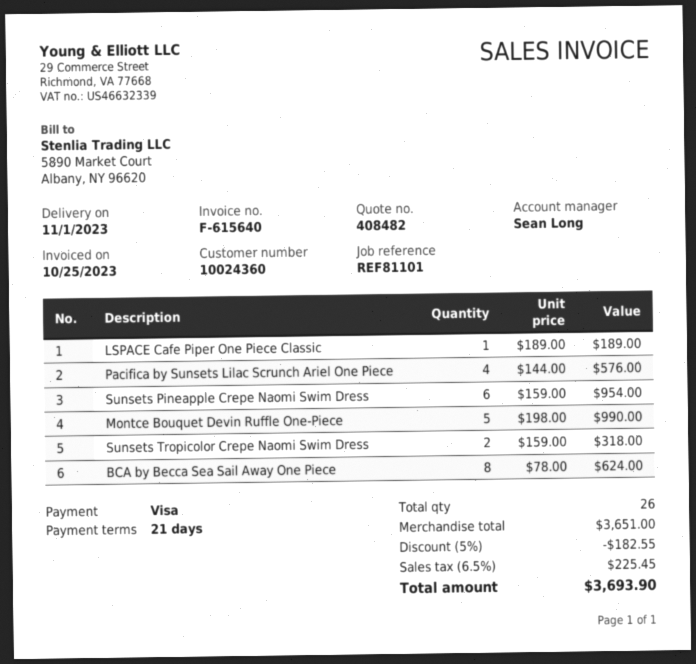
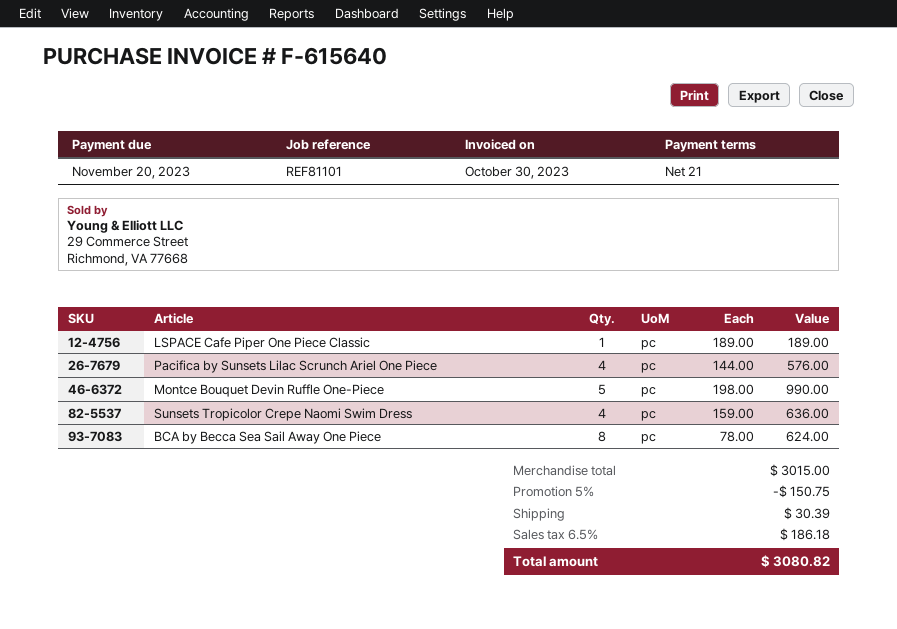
invoice date: 2023-10-25 -> 2023-10-30
Sunsets Pineapple Crepe Naomi Swim Dress: 6 x 159.00 = 954.00 -> none
Sunsets Tropicolor Crepe Naomi Swim Dress: 2 x 159.00 = 318.00 -> 4 x 159.00 = 636.00
subtotal: 3651.00 -> 3015.00
discount: 5% = 182.55 -> 5% = 150.75
shipping: none -> 30.39
tax: 6.5% = 225.45 -> 6.5% = 186.18
total: 3693.90 -> 3080.82

